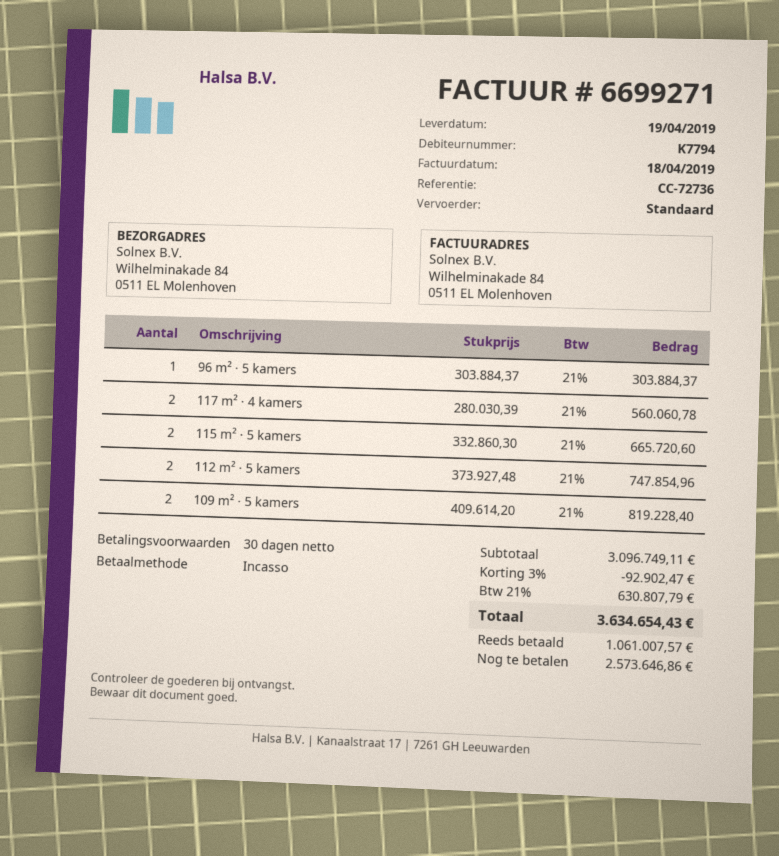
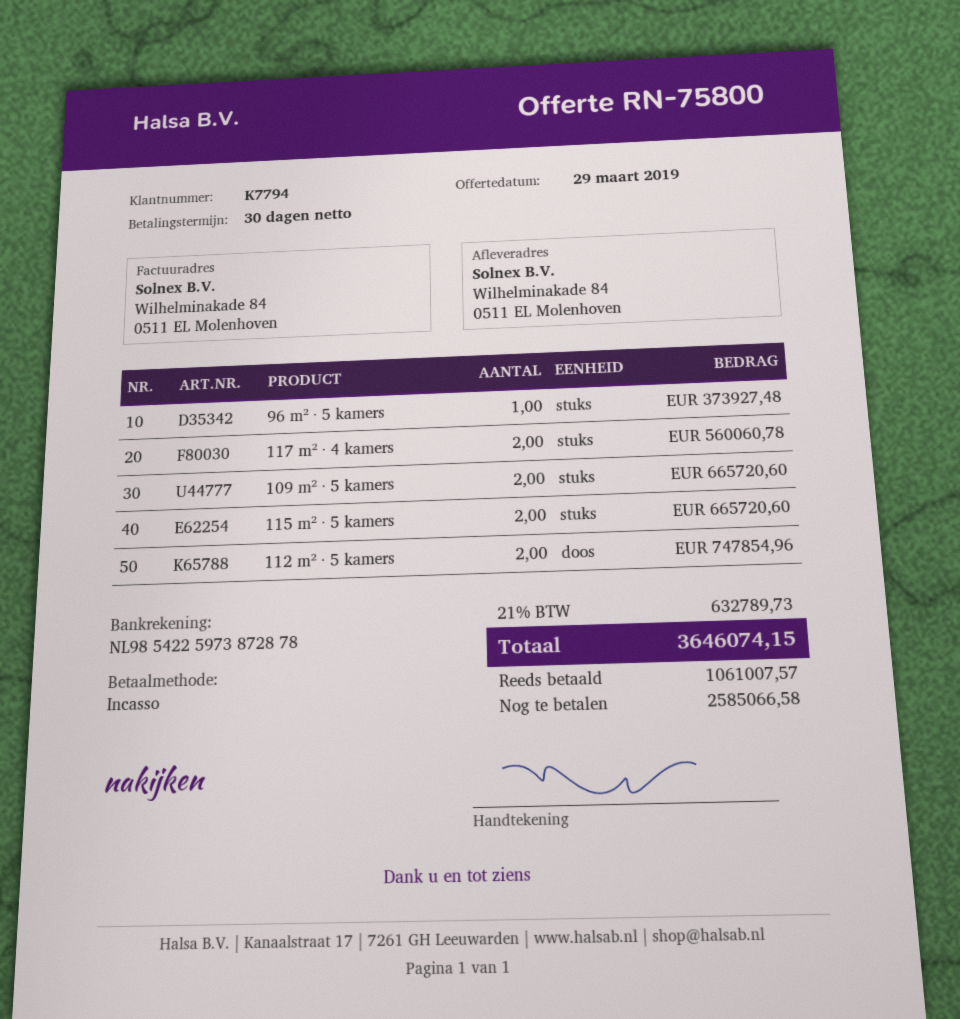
96 m² · 5 kamers: 1 for 303884.37 -> 1 for 373927.48
109 m² · 5 kamers: 2 for 819228.40 -> 2 for 665720.60
discount: 3% = 92902.47 -> none
tax: 21% = 630807.79 -> 21% = 632789.73
total: 3634654.43 -> 3646074.15
balance: 2573646.86 -> 2585066.58

